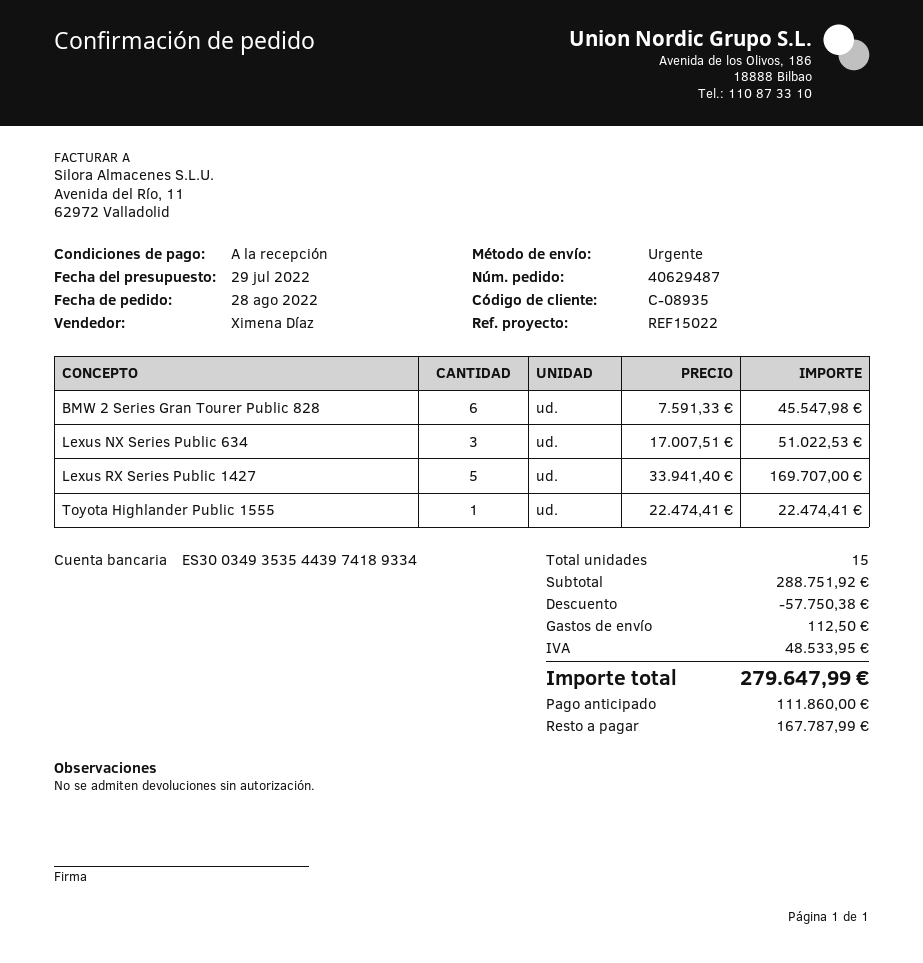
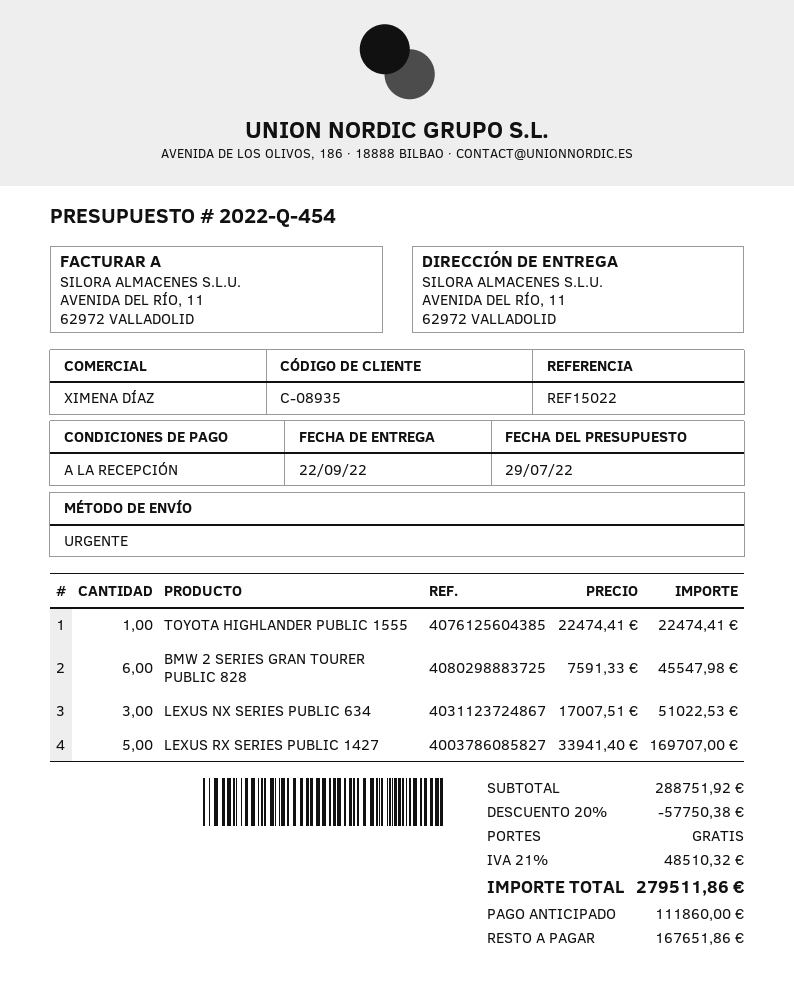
shipping: 112.50 -> 0.00
tax: 48533.95 -> 48510.32
total: 279647.99 -> 279511.86
balance: 167787.99 -> 167651.86

